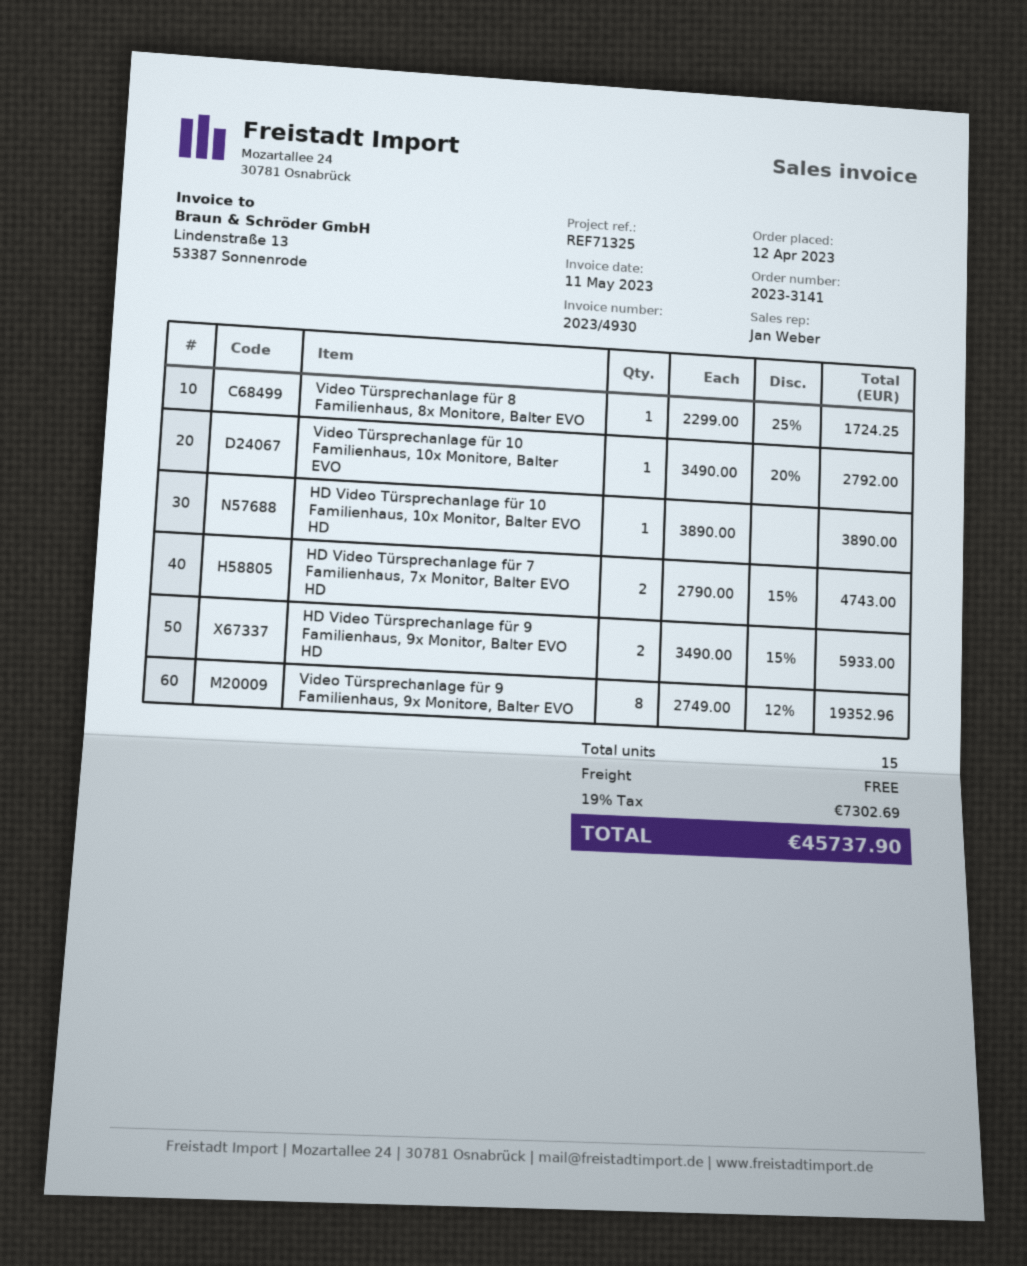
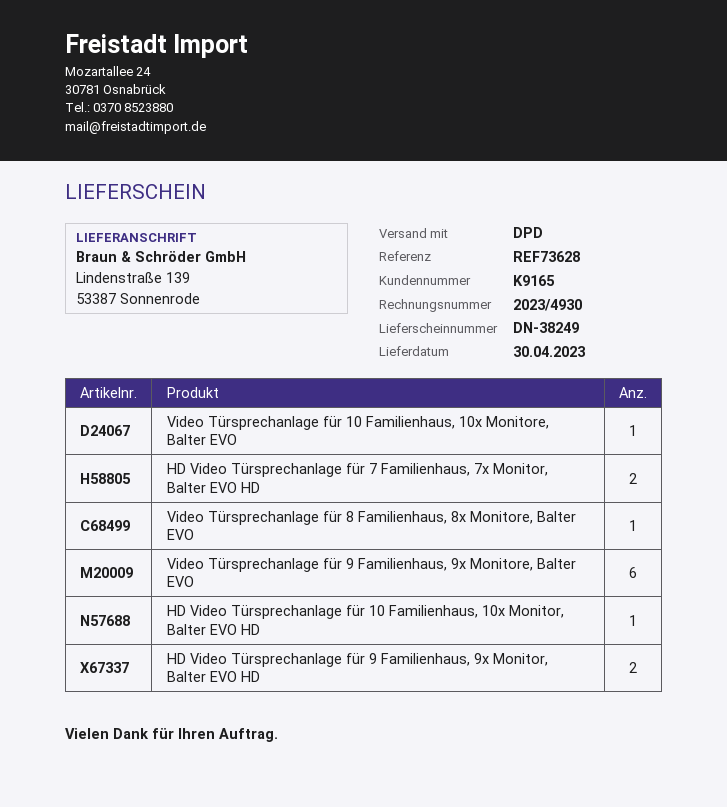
reference: REF71325 -> REF73628
Video Türsprechanlage für 9 Familienhaus, 9x Monitore, Balter EVO: 8 -> 6

